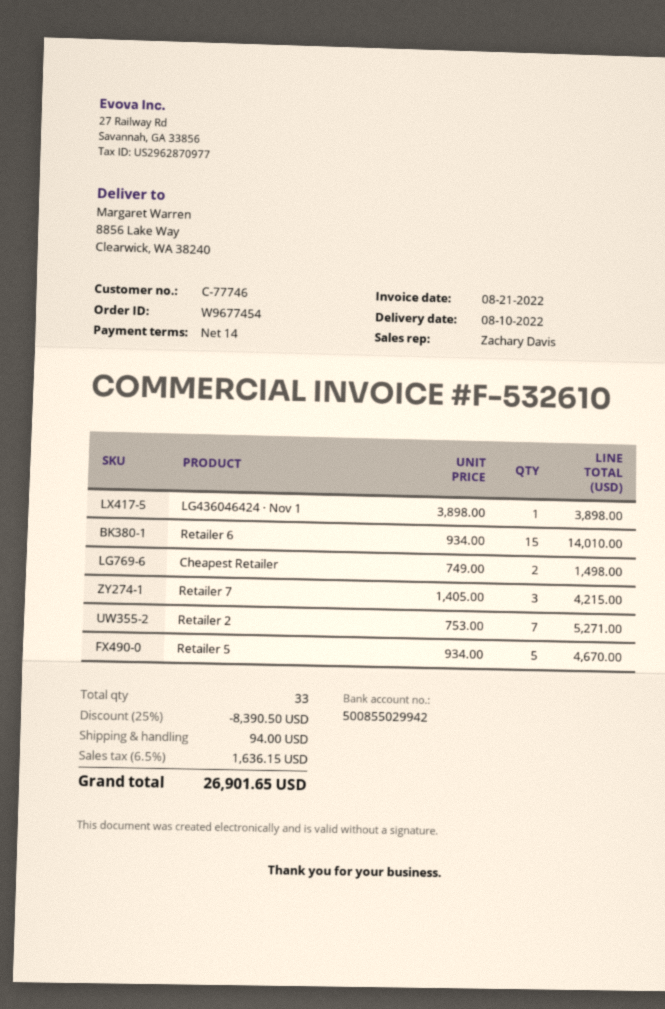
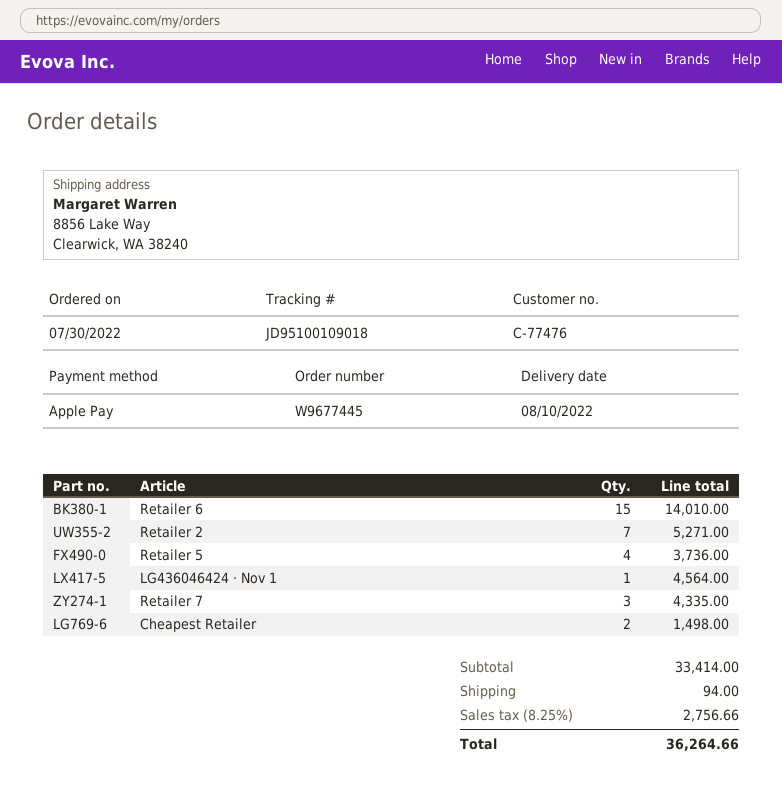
order number: W9677454 -> W9677445
customer number: C-77746 -> C-77476
LG436046424 · Nov 1: 1 for 3898.00 -> 1 for 4564.00
Retailer 7: 3 for 4215.00 -> 3 for 4335.00
Retailer 5: 5 for 4670.00 -> 4 for 3736.00
discount: 25% = 8390.50 -> none
tax: 6.5% = 1636.15 -> 8.25% = 2756.66
total: 26901.65 -> 36264.66

